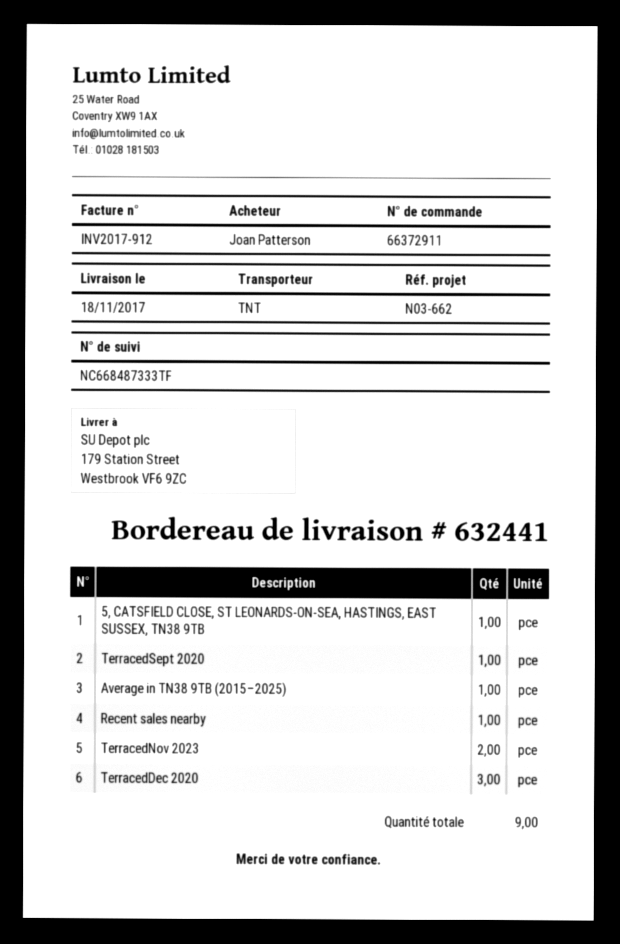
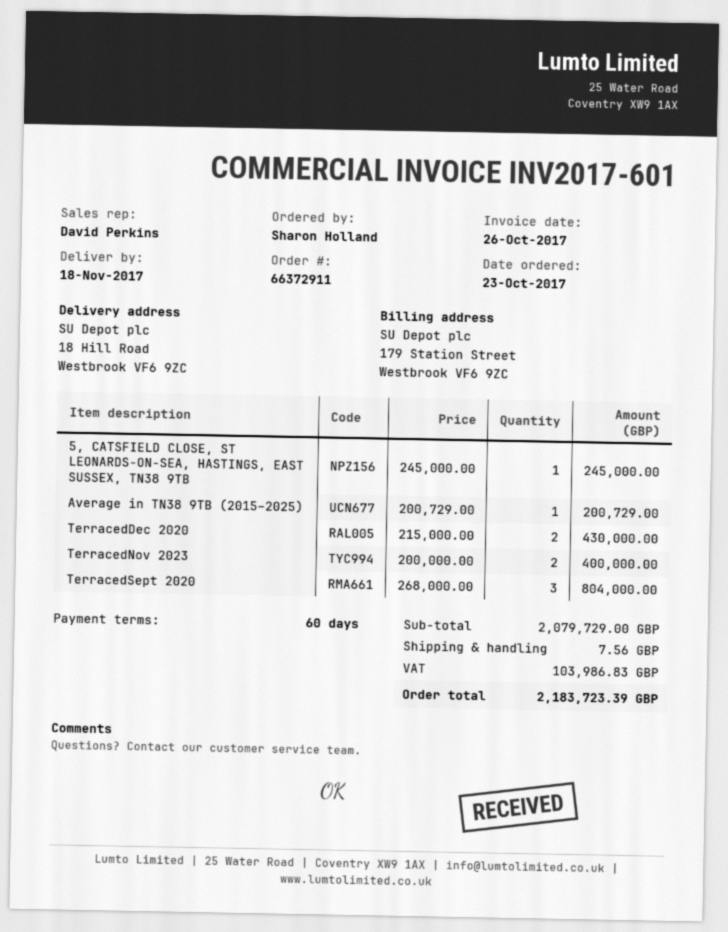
invoice number: INV2017-912 -> INV2017-601
ordered by: Joan Patterson -> Sharon Holland
ship to: 179 Station Street, Westbrook VF6 9ZC -> 18 Hill Road, Westbrook VF6 9ZC
TerracedSept 2020: 1 -> 3
Recent sales nearby: 1 -> none
TerracedDec 2020: 3 -> 2

